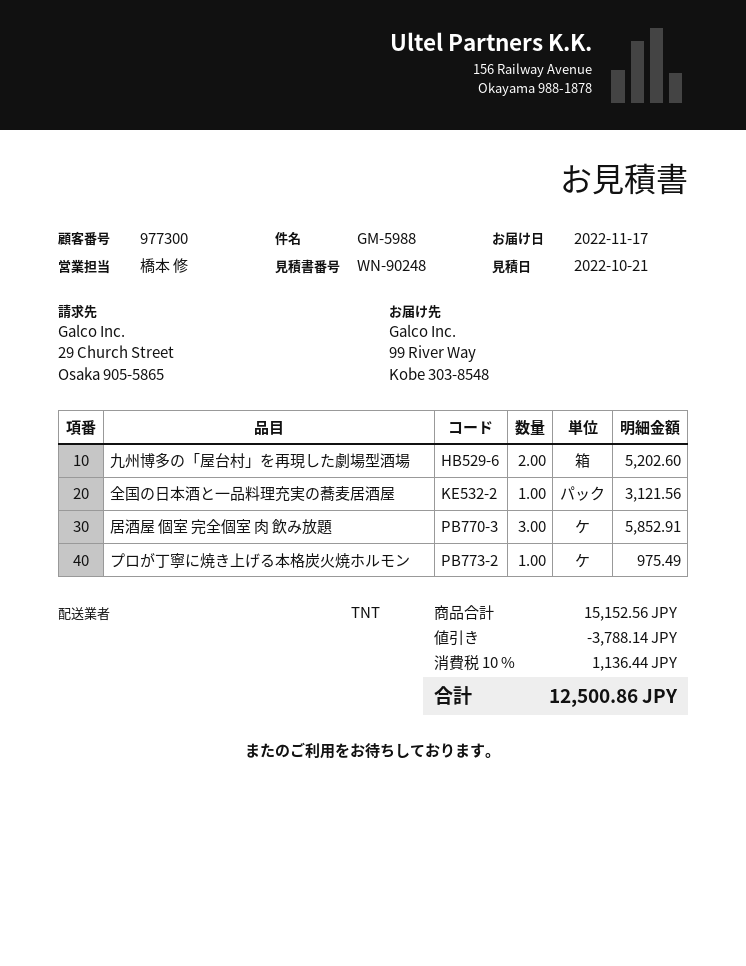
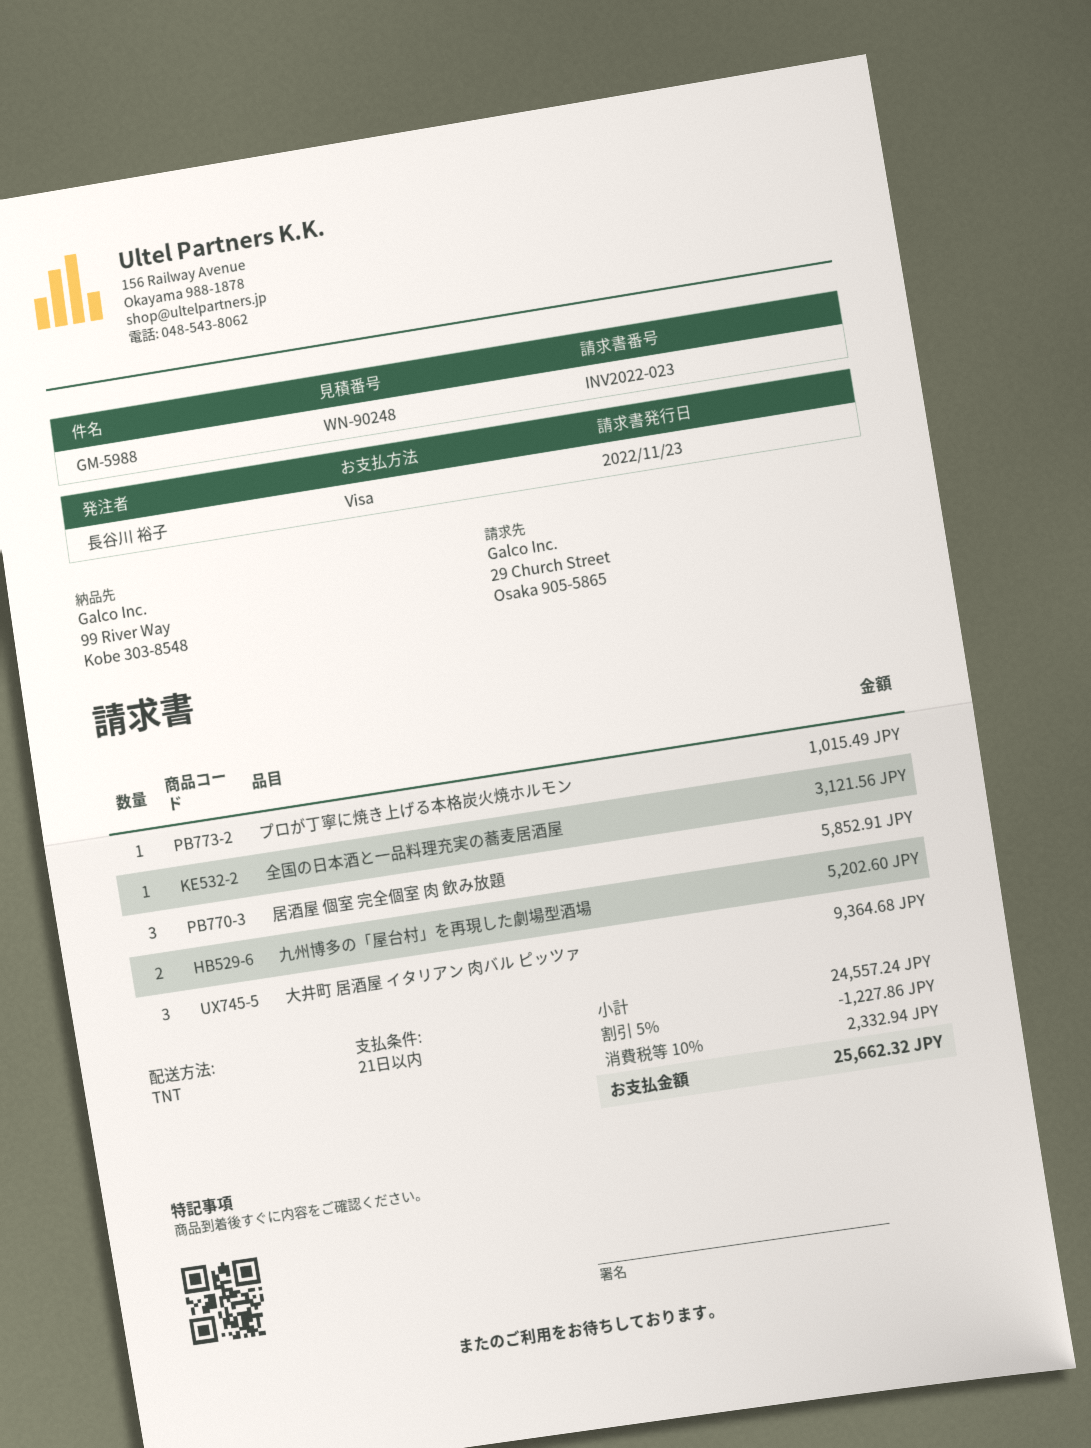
プロが丁寧に焼き上げる本格炭火焼ホルモン: 1 for 975.49 -> 1 for 1015.49
大井町 居酒屋 イタリアン 肉バル ピッツァ: none -> 3 for 9364.68
subtotal: 15152.56 -> 24557.24
discount: 3788.14 -> 1227.86
tax: 10% = 1136.44 -> 10% = 2332.94
total: 12500.86 -> 25662.32

